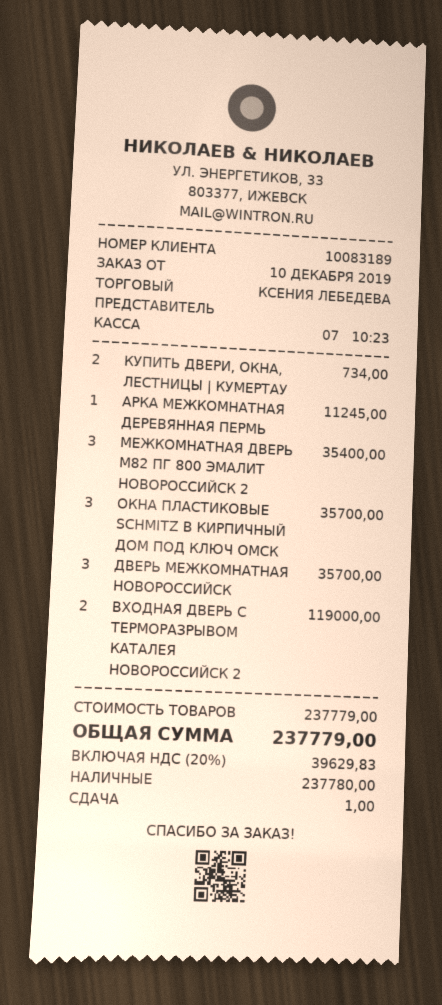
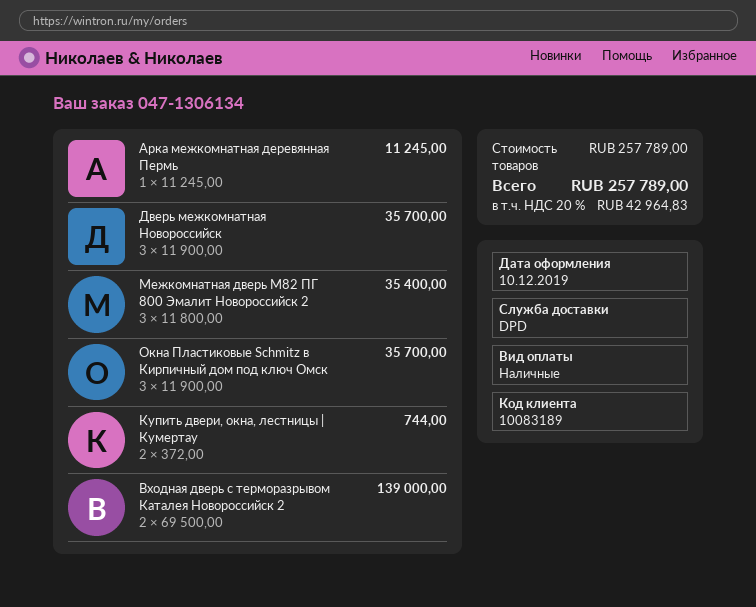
КУПИТЬ ДВЕРИ, ОКНА, ЛЕСТНИЦЫ | КУМЕРТАУ: 2 for 734.00 -> 2 for 744.00
ВХОДНАЯ ДВЕРЬ С ТЕРМОРАЗРЫВОМ КАТАЛЕЯ НОВОРОССИЙСК 2: 2 for 119000.00 -> 2 for 139000.00
subtotal: 237779.00 -> 257789.00
tax: 20% = 39629.83 -> 20% = 42964.83
total: 237779.00 -> 257789.00

